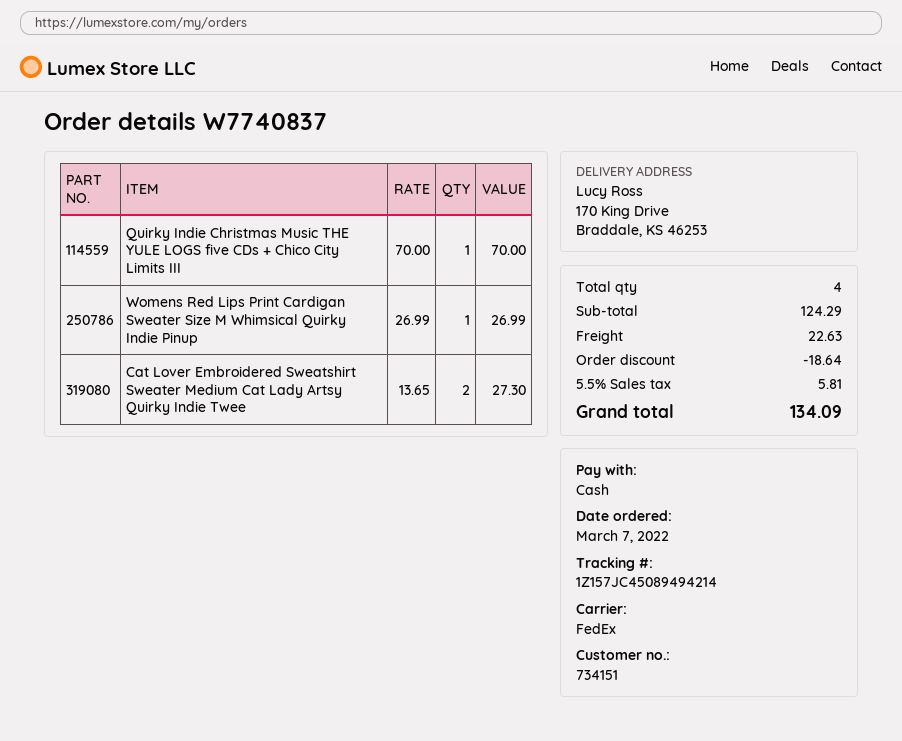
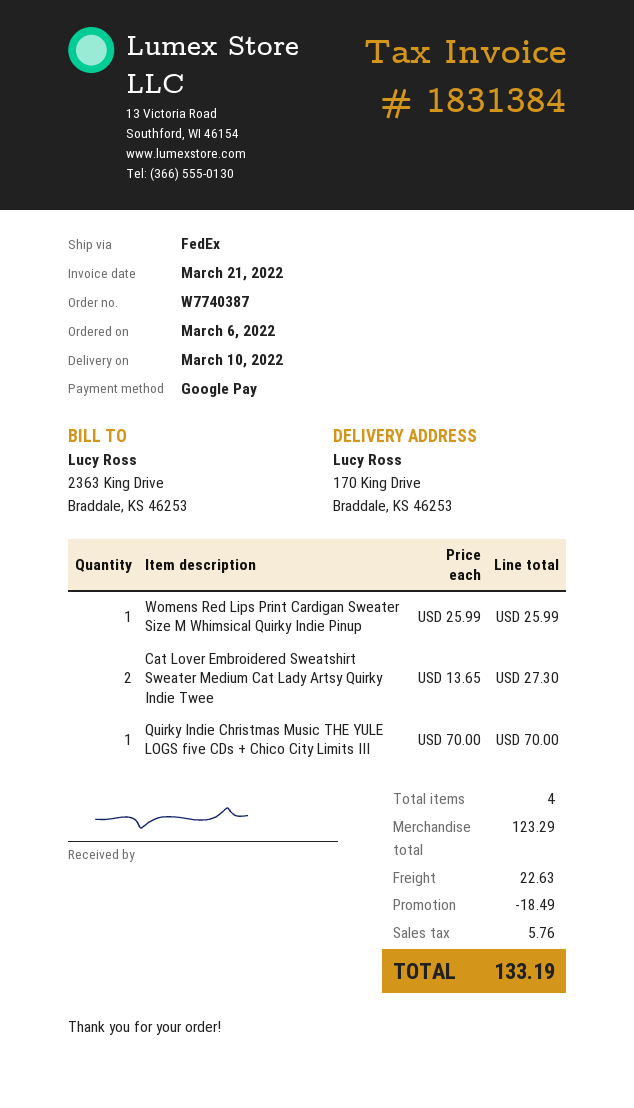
order number: W7740837 -> W7740387
order date: 2022-03-07 -> 2022-03-06
payment method: cash -> Google Pay
Womens Red Lips Print Cardigan Sweater Size M Whimsical Quirky Indie Pinup: 1 x 26.99 = 26.99 -> 1 x 25.99 = 25.99
subtotal: 124.29 -> 123.29
discount: 18.64 -> 18.49
tax: 5.81 -> 5.76
total: 134.09 -> 133.19

